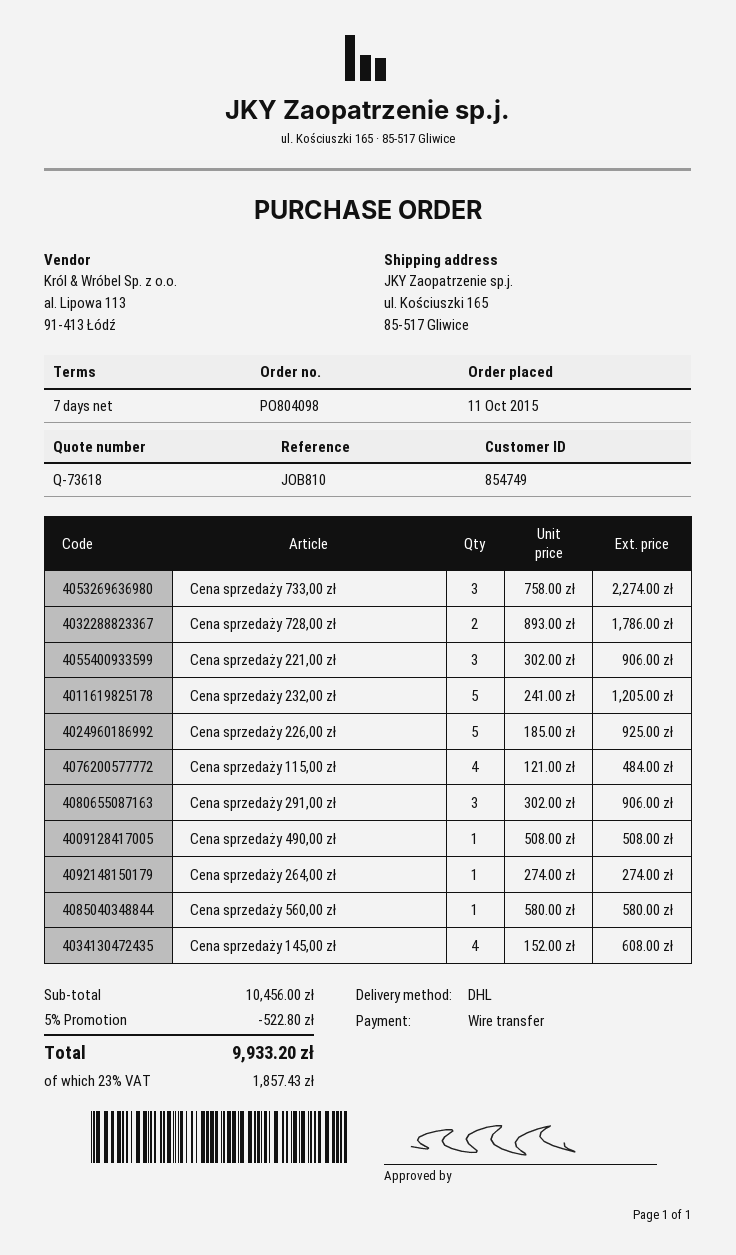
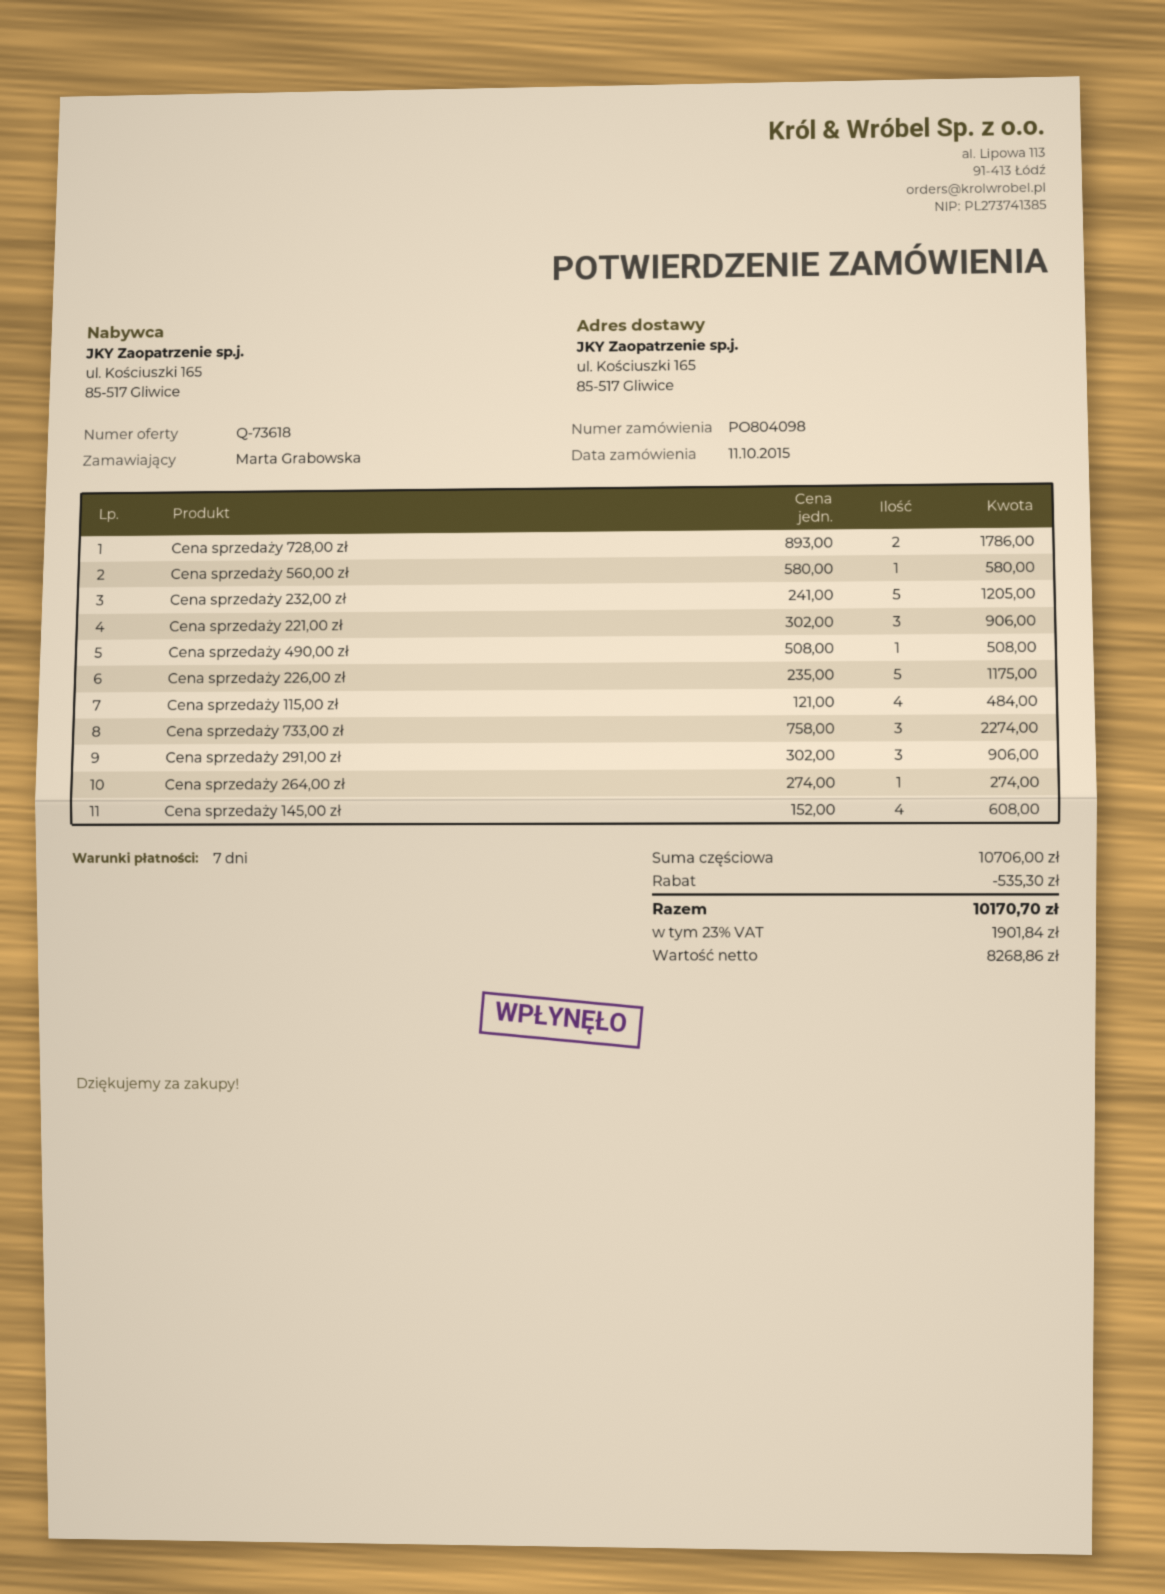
Cena sprzedaży 226,00 zł: 5 x 185.00 = 925.00 -> 5 x 235.00 = 1175.00
subtotal: 10456.00 -> 10706.00
discount: 522.80 -> 535.30
tax: 23% = 1857.43 -> 23% = 1901.84
total: 9933.20 -> 10170.70

